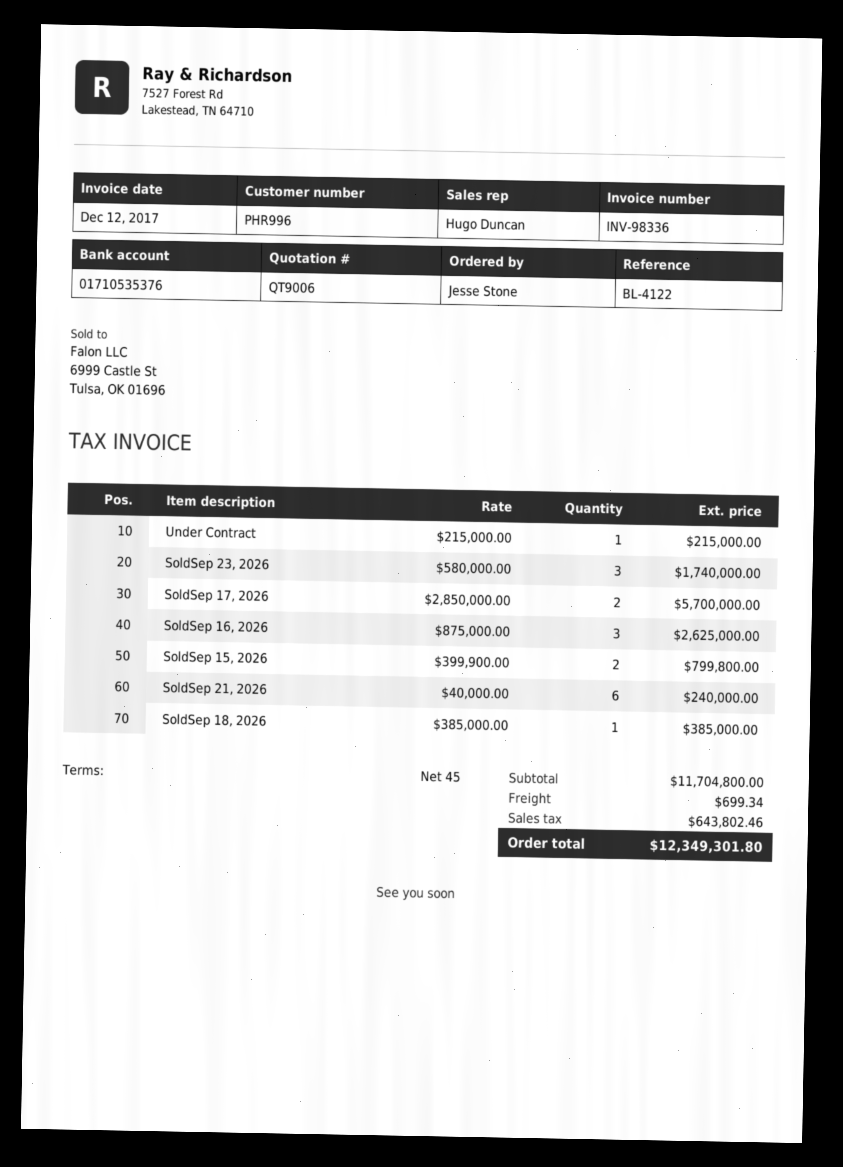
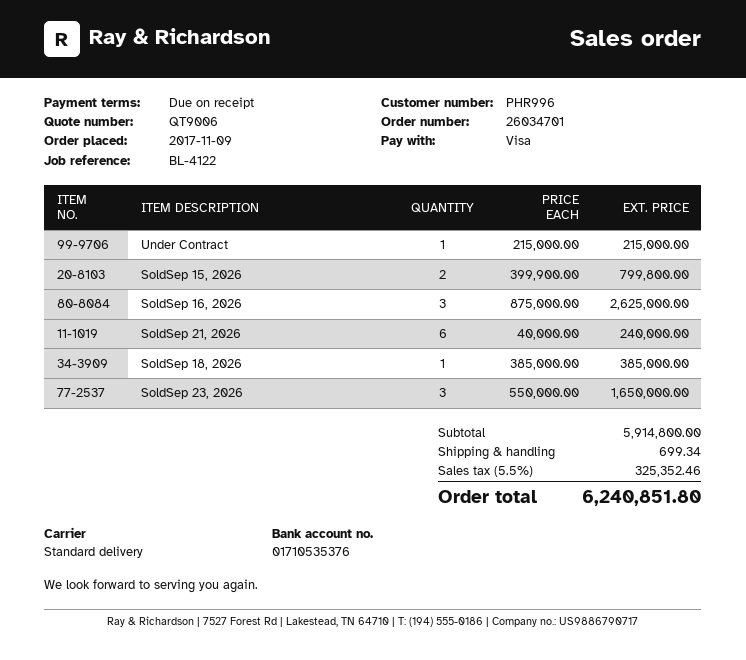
payment terms: 45 days -> on receipt
SoldSep 23, 2026: 3 x 580000.00 = 1740000.00 -> 3 x 550000.00 = 1650000.00
SoldSep 17, 2026: 2 x 2850000.00 = 5700000.00 -> none
subtotal: 11704800.00 -> 5914800.00
tax: 643802.46 -> 325352.46
total: 12349301.80 -> 6240851.80

